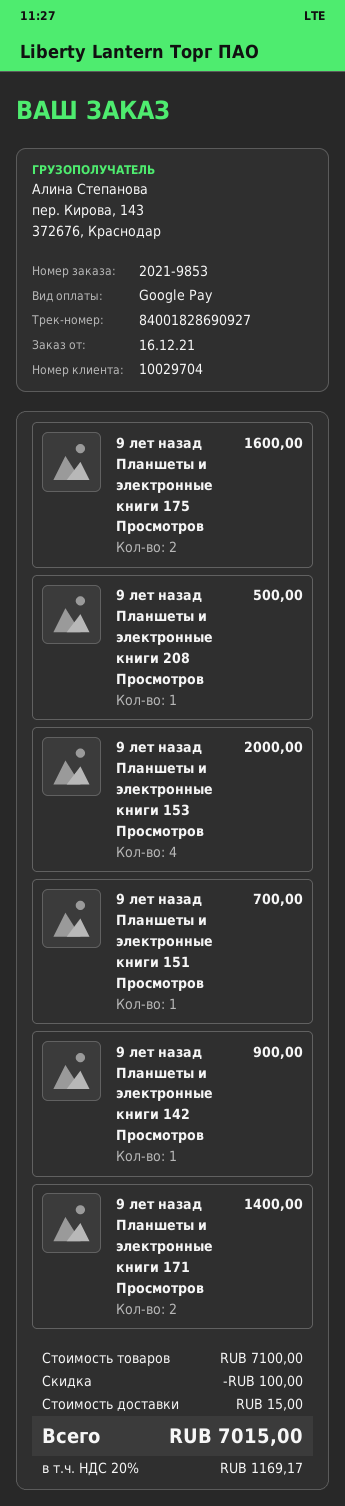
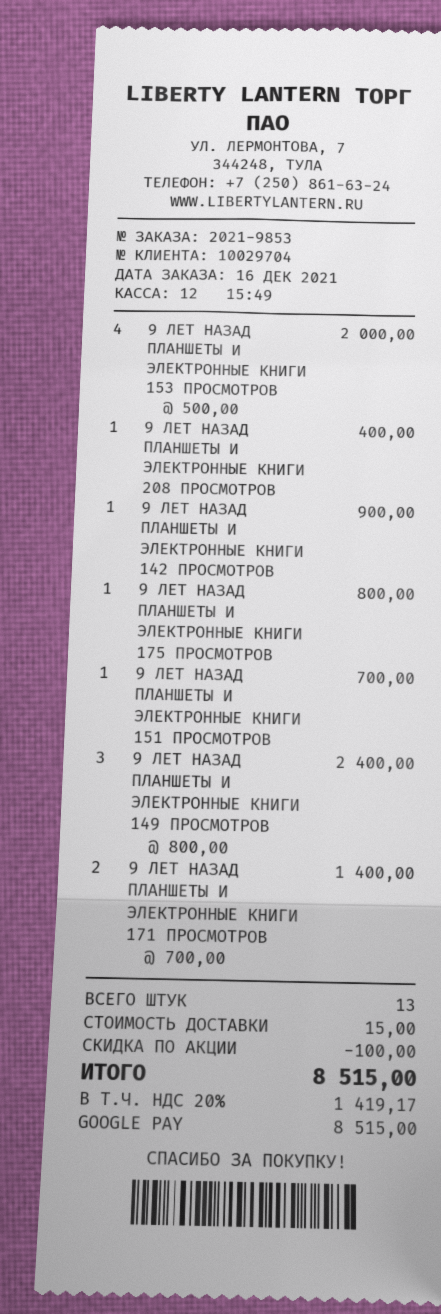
9 лет назад Планшеты и электронные книги 175 Просмотров: 2 for 1600.00 -> 1 for 800.00
9 лет назад Планшеты и электронные книги 208 Просмотров: 1 for 500.00 -> 1 for 400.00
9 ЛЕТ НАЗАД ПЛАНШЕТЫ И ЭЛЕКТРОННЫЕ КНИГИ 149 ПРОСМОТРОВ: none -> 3 for 2400.00
tax: 20% = 1169.17 -> 20% = 1419.17
total: 7015.00 -> 8515.00

